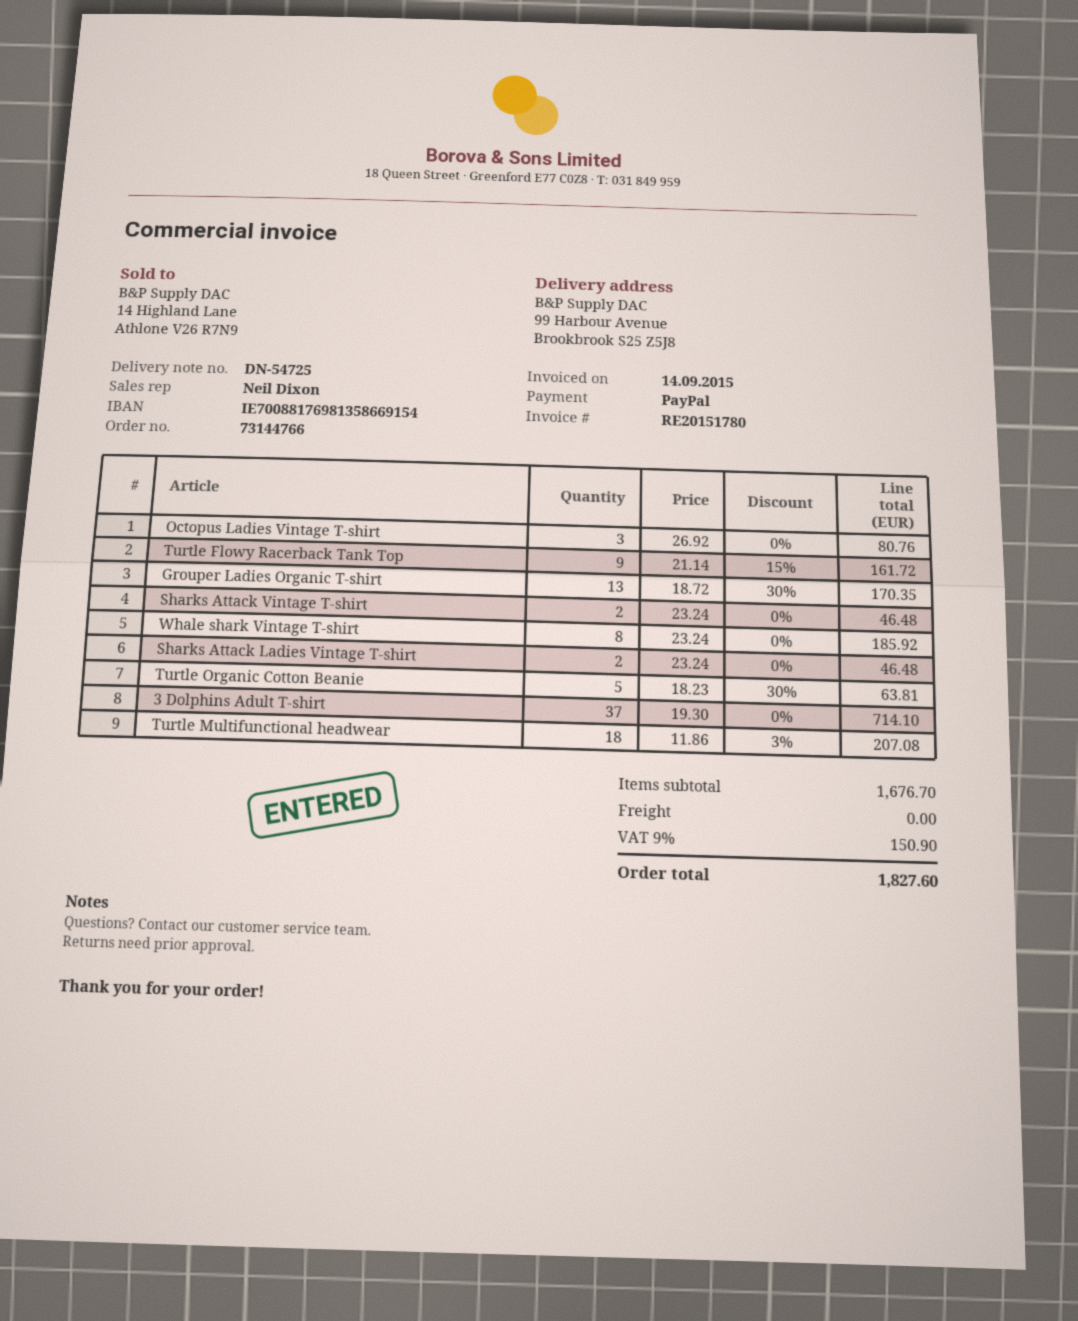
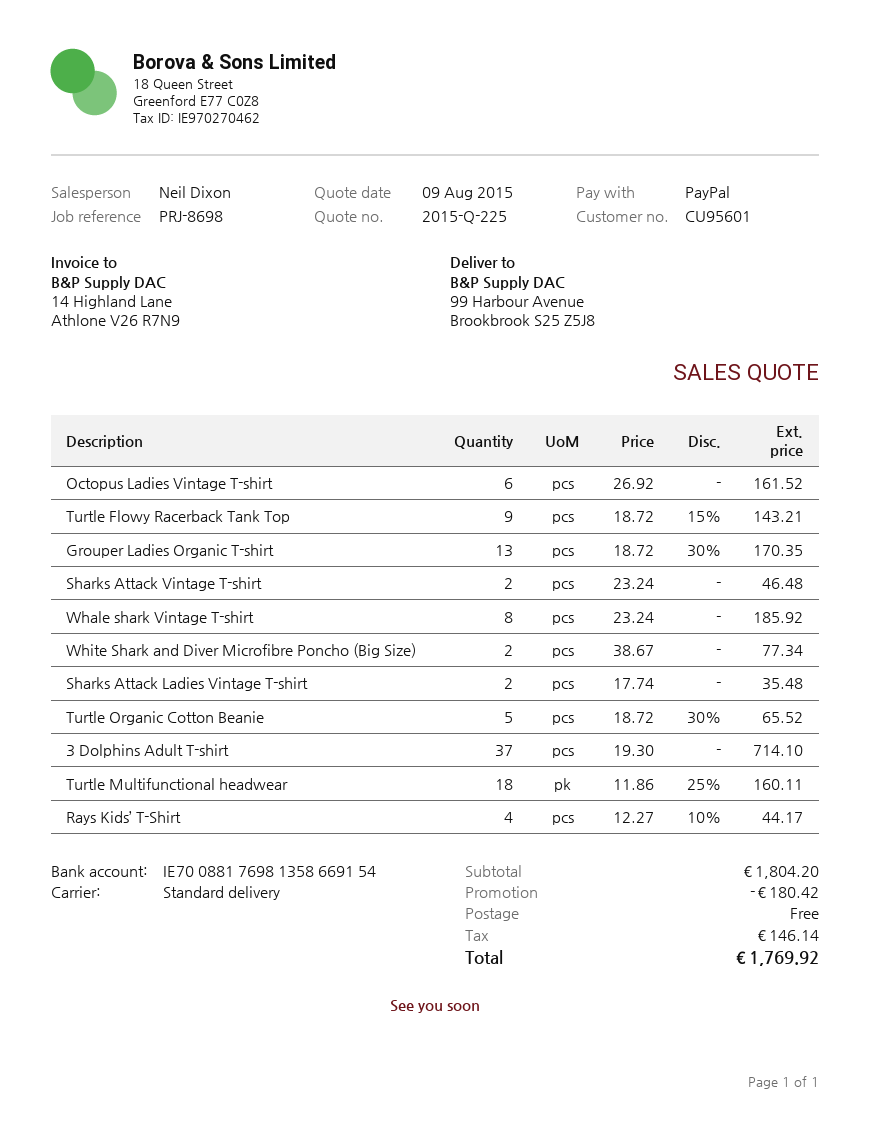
Octopus Ladies Vintage T-shirt: 3 x 26.92 = 80.76 -> 6 x 26.92 = 161.52
Turtle Flowy Racerback Tank Top: 9 x 21.14 - 15% = 161.72 -> 9 x 18.72 - 15% = 143.21
Sharks Attack Ladies Vintage T-shirt: 2 x 23.24 = 46.48 -> 2 x 17.74 = 35.48
Turtle Organic Cotton Beanie: 5 x 18.23 - 30% = 63.81 -> 5 x 18.72 - 30% = 65.52
Turtle Multifunctional headwear: 18 x 11.86 - 3% = 207.08 -> 18 x 11.86 - 25% = 160.11
White Shark and Diver Microfibre Poncho (Big Size): none -> 2 x 38.67 = 77.34
Rays Kids’ T-Shirt: none -> 4 x 12.27 - 10% = 44.17
subtotal: 1676.70 -> 1804.20
discount: none -> 180.42
tax: 150.90 -> 146.14
total: 1827.60 -> 1769.92

